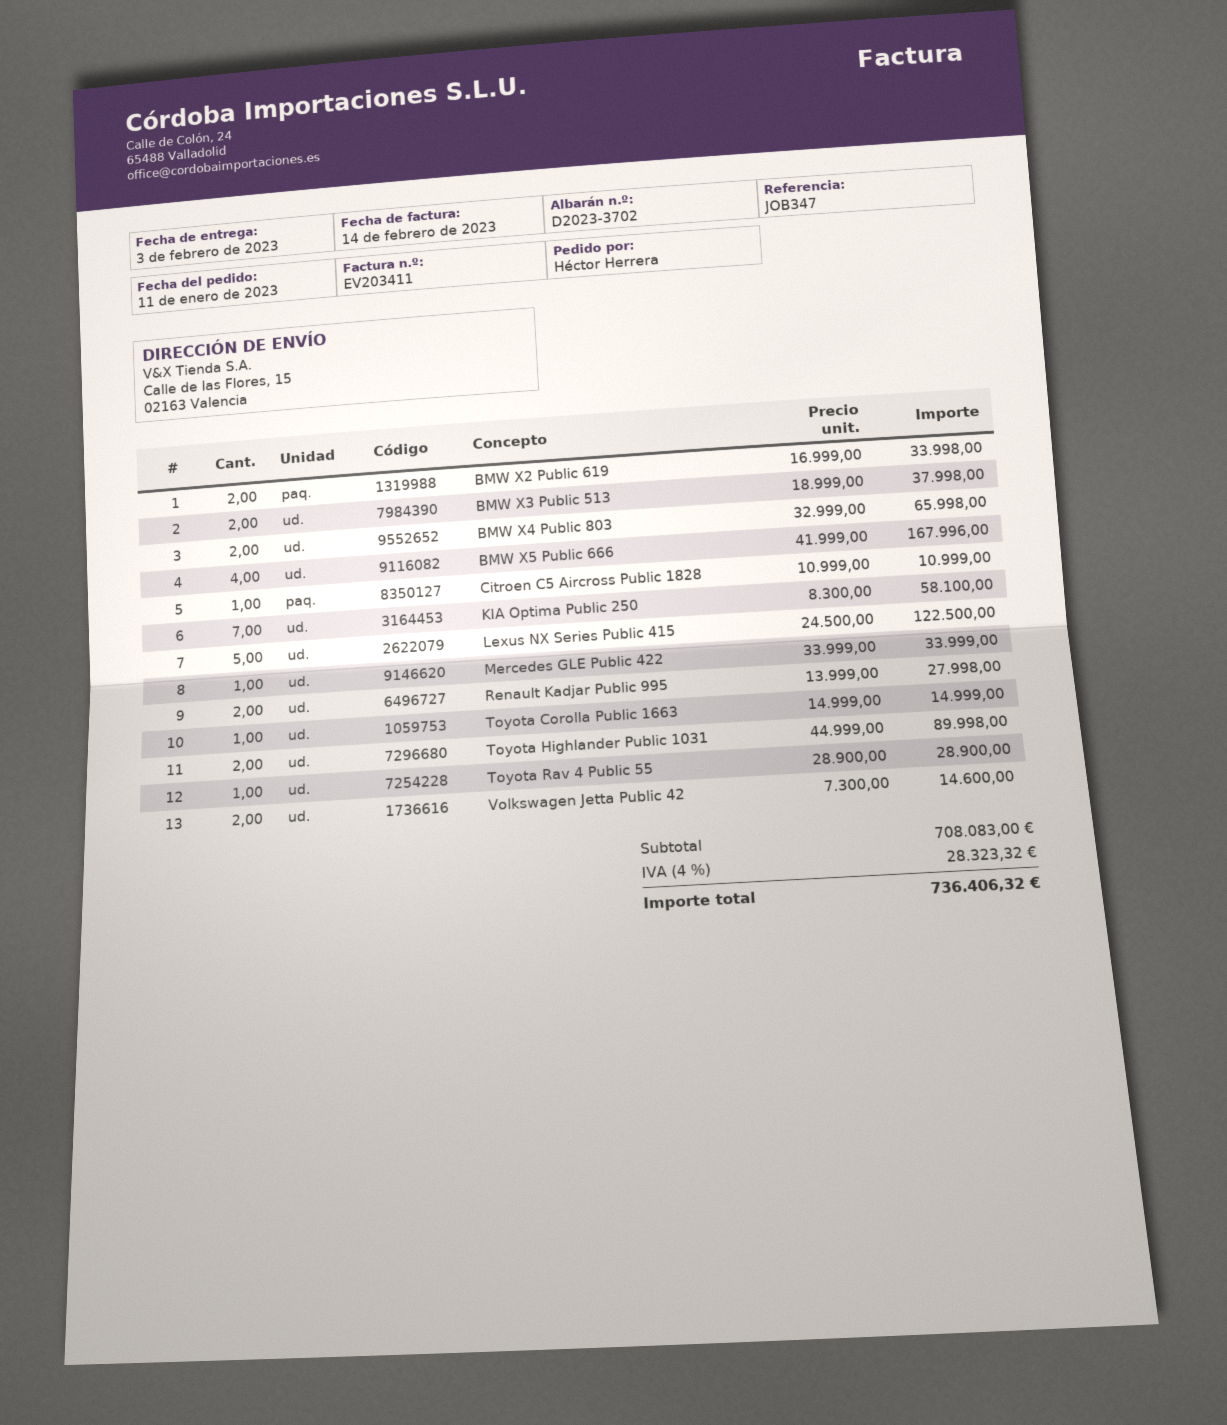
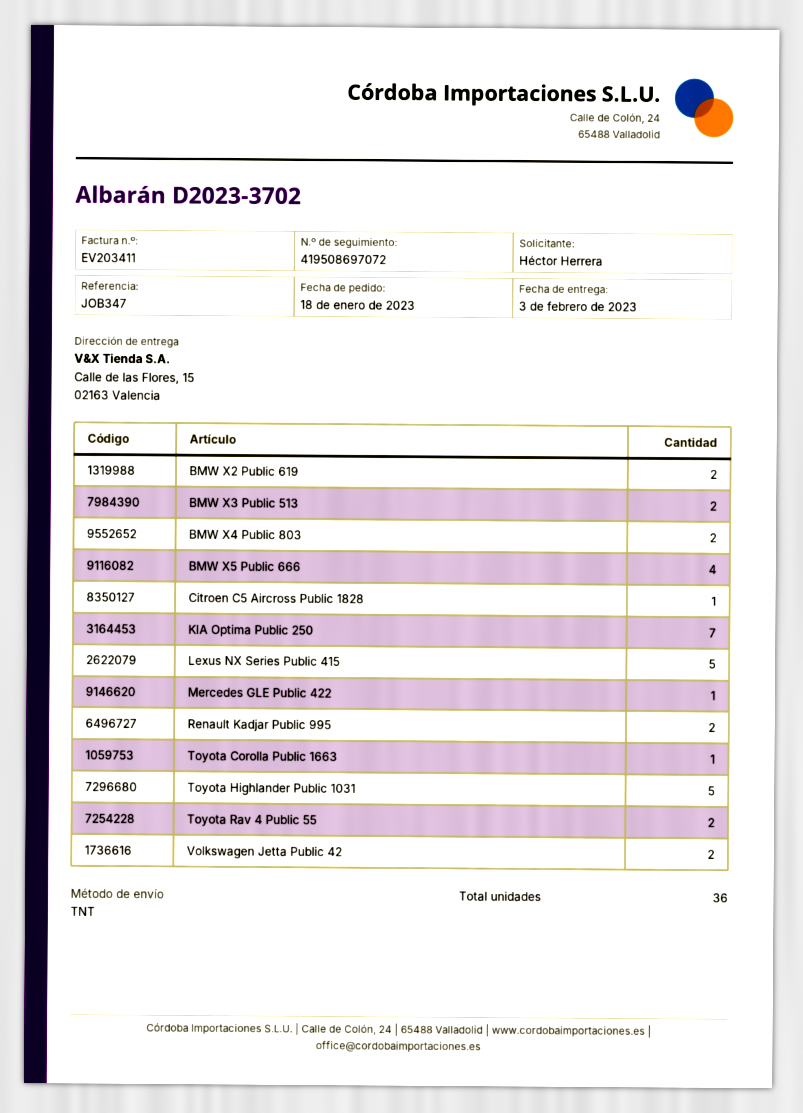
order date: 2023-01-11 -> 2023-01-18
Toyota Highlander Public 1031: 2 -> 5
Toyota Rav 4 Public 55: 1 -> 2

